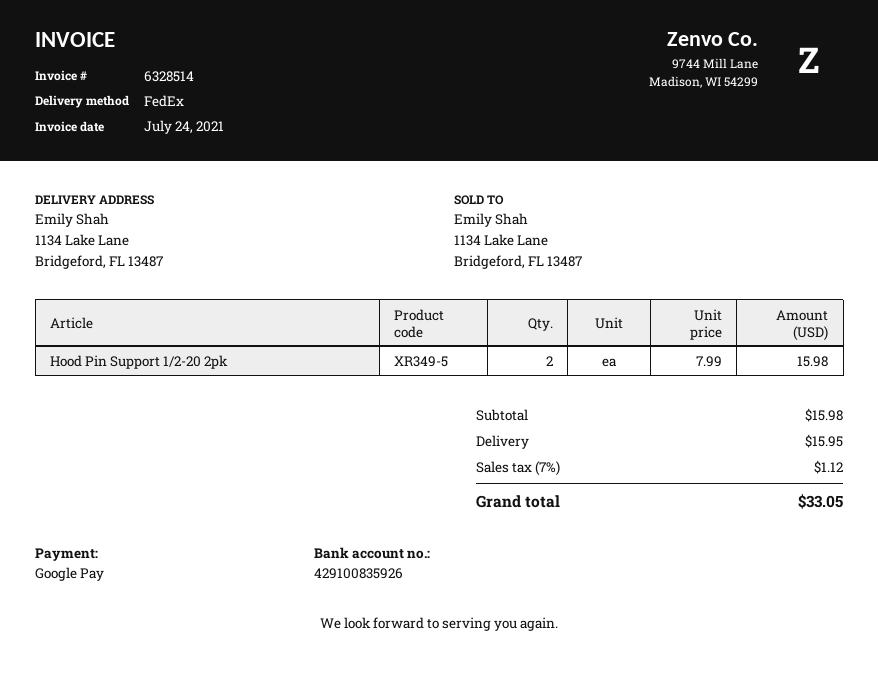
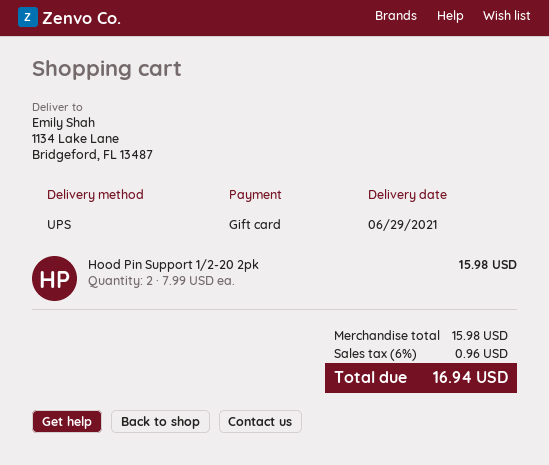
payment method: Google Pay -> gift card
shipping method: FedEx -> UPS
shipping: 15.95 -> none
tax: 7% = 1.12 -> 6% = 0.96
total: 33.05 -> 16.94

